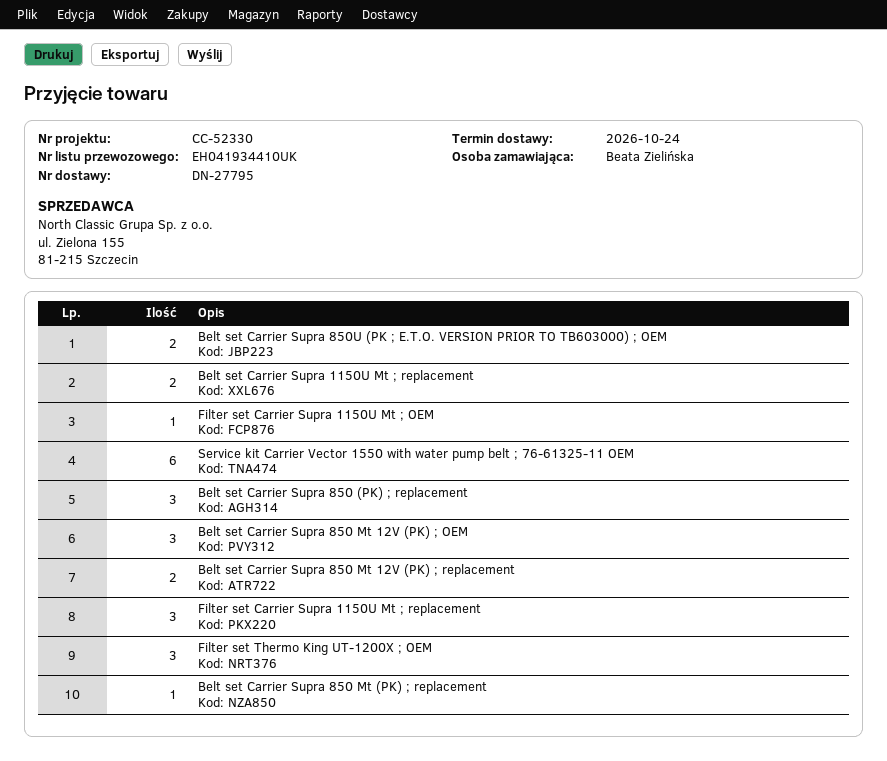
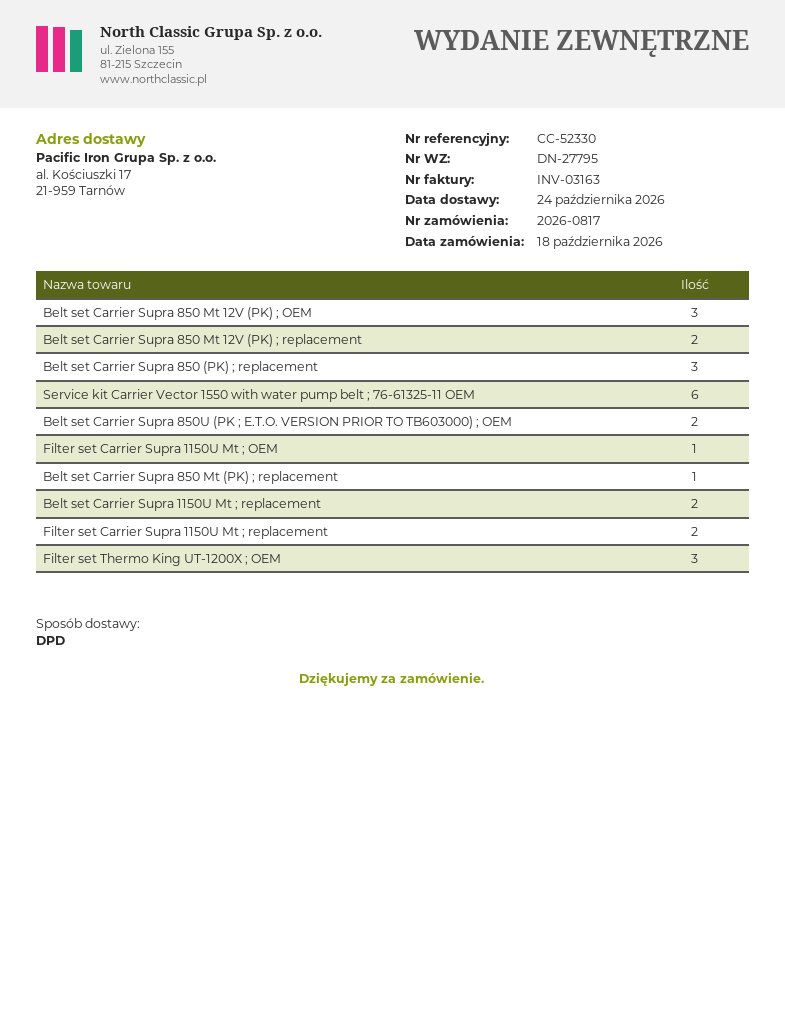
Filter set Carrier Supra 1150U Mt ; replacement: 3 -> 2

